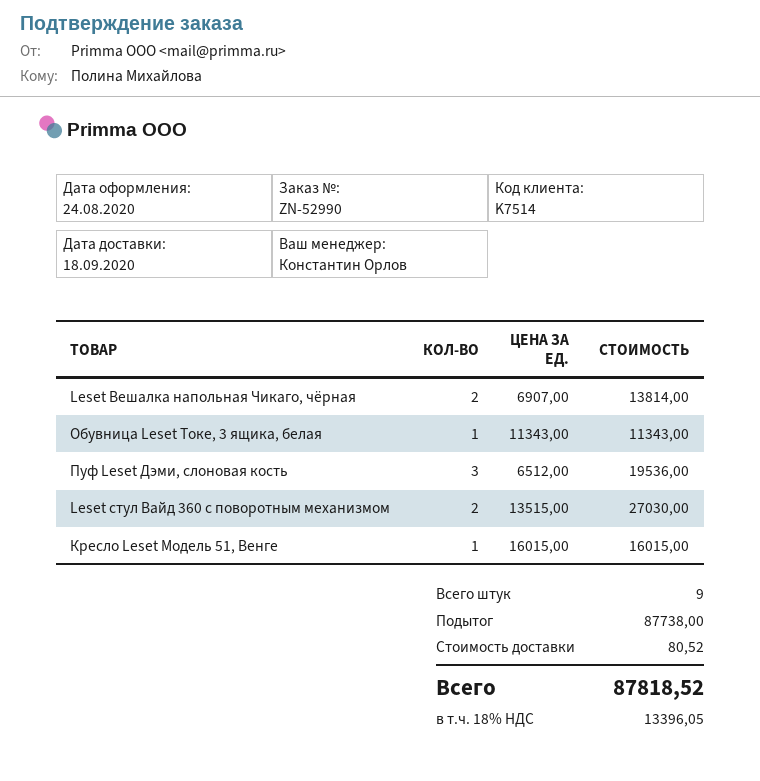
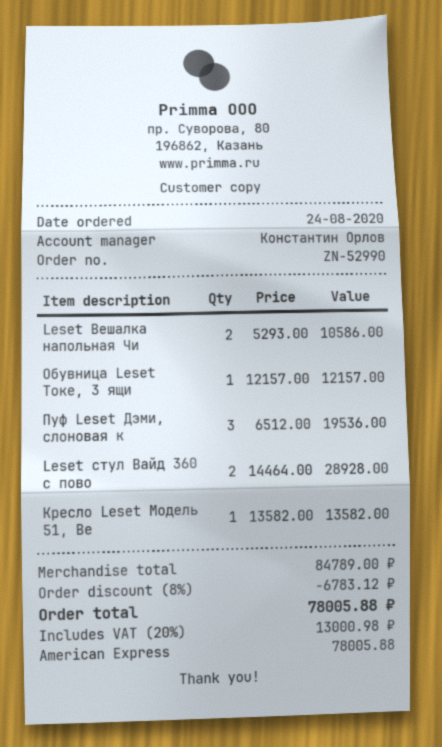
Leset Вешалка напольная Чикаго, чёрная: 2 x 6907.00 = 13814.00 -> 2 x 5293.00 = 10586.00
Обувница Leset Токе, 3 ящика, белая: 1 x 11343.00 = 11343.00 -> 1 x 12157.00 = 12157.00
Leset стул Вайд 360 с поворотным механизмом: 2 x 13515.00 = 27030.00 -> 2 x 14464.00 = 28928.00
Кресло Leset Модель 51, Венге: 1 x 16015.00 = 16015.00 -> 1 x 13582.00 = 13582.00
subtotal: 87738.00 -> 84789.00
discount: none -> 8% = 6783.12
shipping: 80.52 -> none
tax: 18% = 13396.05 -> 20% = 13000.98
total: 87818.52 -> 78005.88

